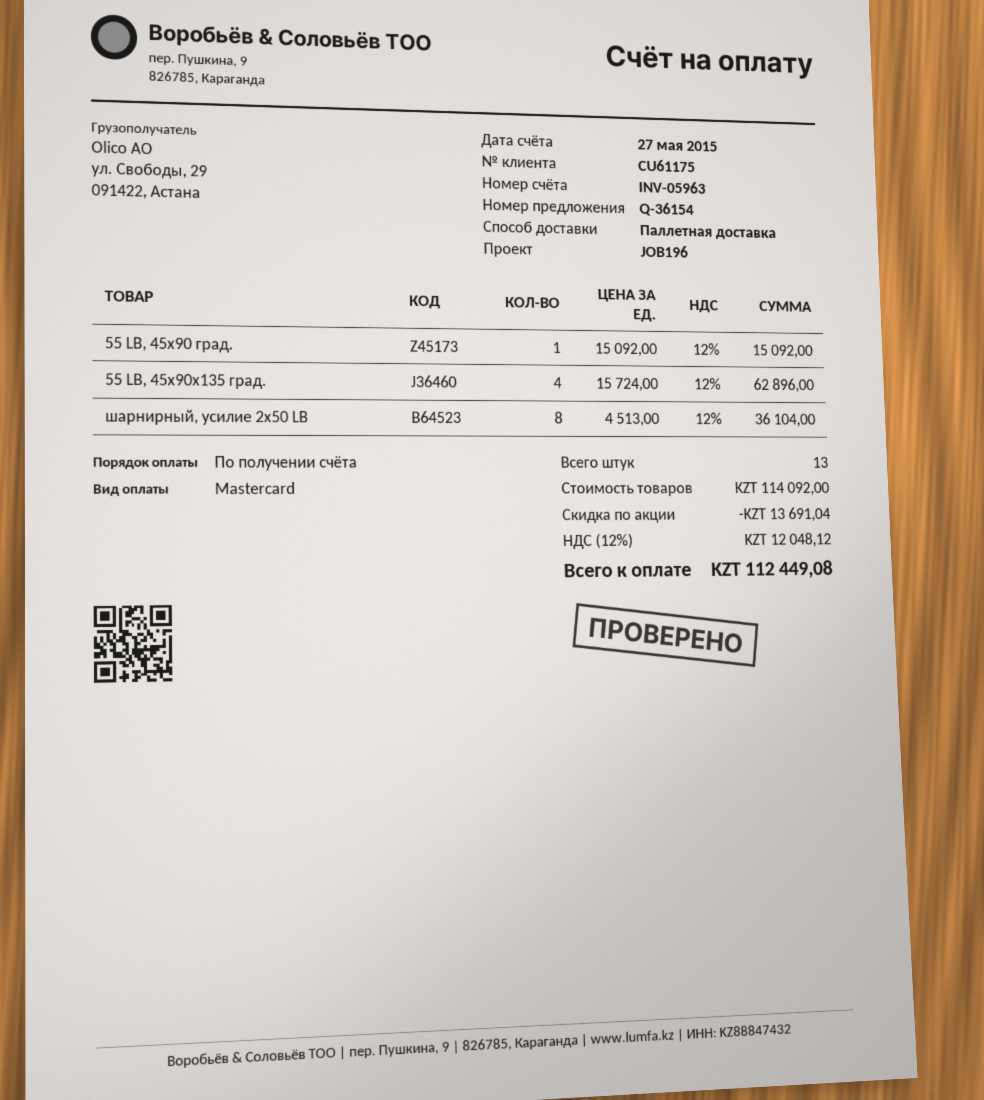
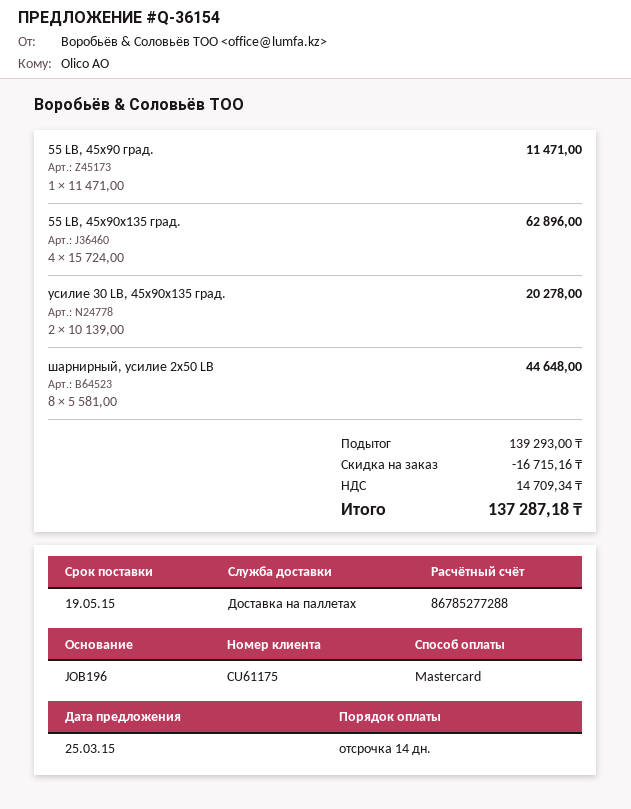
payment terms: on receipt -> 14 days
55 LB, 45х90 град.: 1 x 15092.00 = 15092.00 -> 1 x 11471.00 = 11471.00
шарнирный, усилие 2x50 LB: 8 x 4513.00 = 36104.00 -> 8 x 5581.00 = 44648.00
усилие 30 LB, 45х90х135 град.: none -> 2 x 10139.00 = 20278.00
subtotal: 114092.00 -> 139293.00
discount: 13691.04 -> 16715.16
tax: 12048.12 -> 14709.34
total: 112449.08 -> 137287.18

